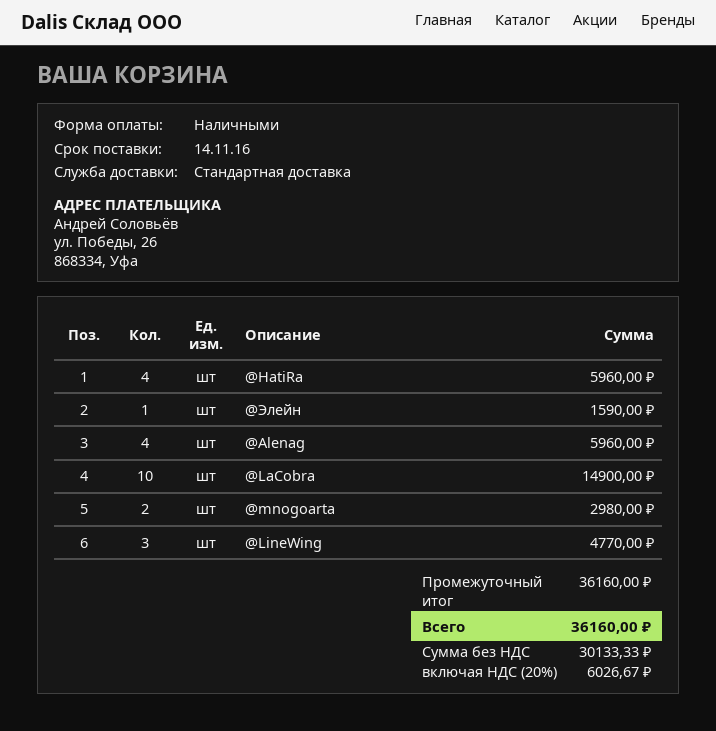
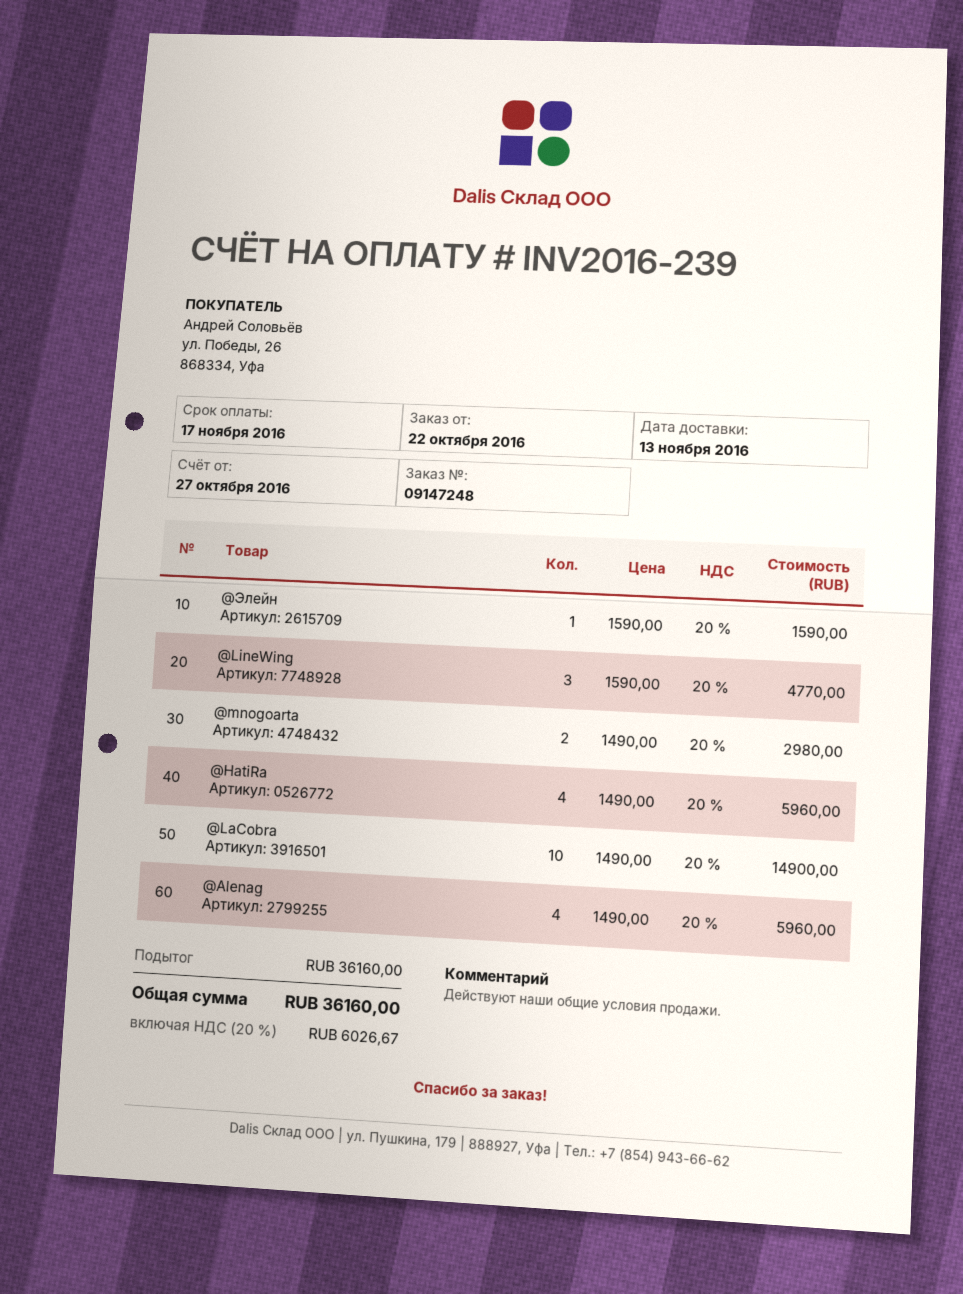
delivery date: 2016-11-14 -> 2016-11-13

